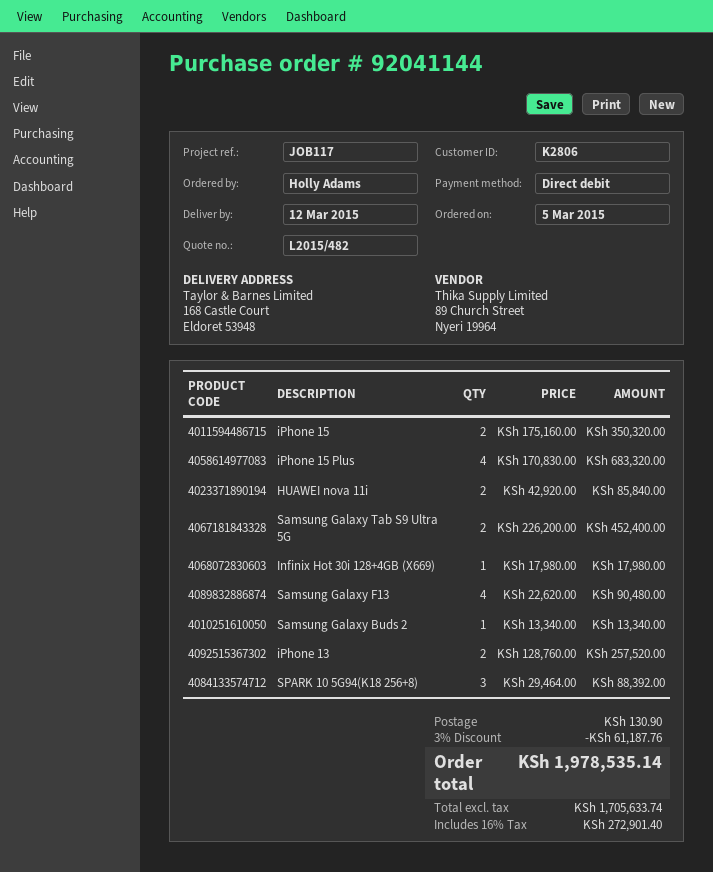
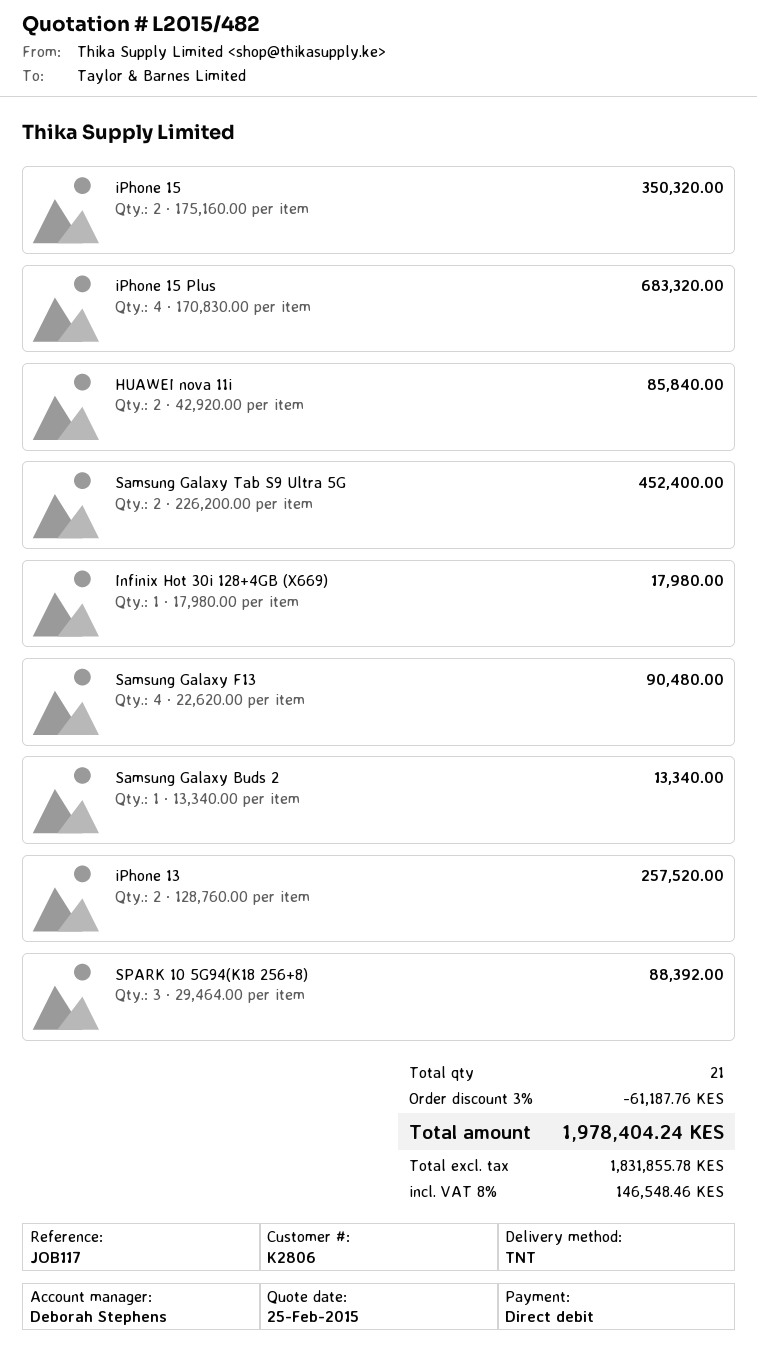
shipping: 130.90 -> none
net: 1705633.74 -> 1831855.78
tax: 16% = 272901.40 -> 8% = 146548.46
total: 1978535.14 -> 1978404.24

